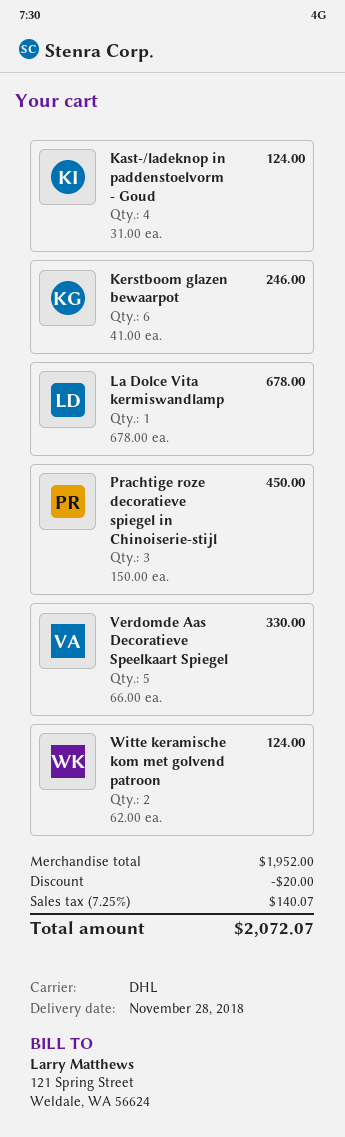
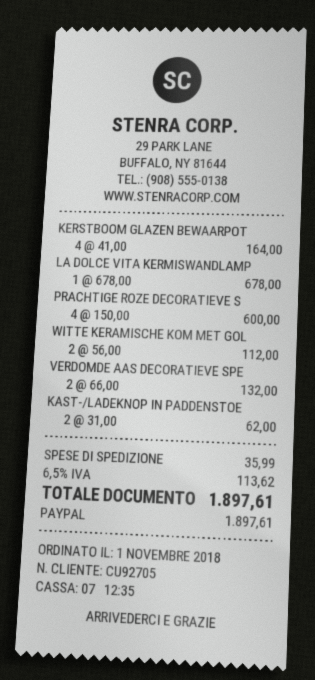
Kast-/ladeknop in paddenstoelvorm - Goud: 4 x 31.00 = 124.00 -> 2 x 31.00 = 62.00
Kerstboom glazen bewaarpot: 6 x 41.00 = 246.00 -> 4 x 41.00 = 164.00
Prachtige roze decoratieve spiegel in Chinoiserie-stijl: 3 x 150.00 = 450.00 -> 4 x 150.00 = 600.00
Verdomde Aas Decoratieve Speelkaart Spiegel: 5 x 66.00 = 330.00 -> 2 x 66.00 = 132.00
Witte keramische kom met golvend patroon: 2 x 62.00 = 124.00 -> 2 x 56.00 = 112.00
discount: 20.00 -> none
shipping: none -> 35.99
tax: 7.25% = 140.07 -> 6.5% = 113.62
total: 2072.07 -> 1897.61

